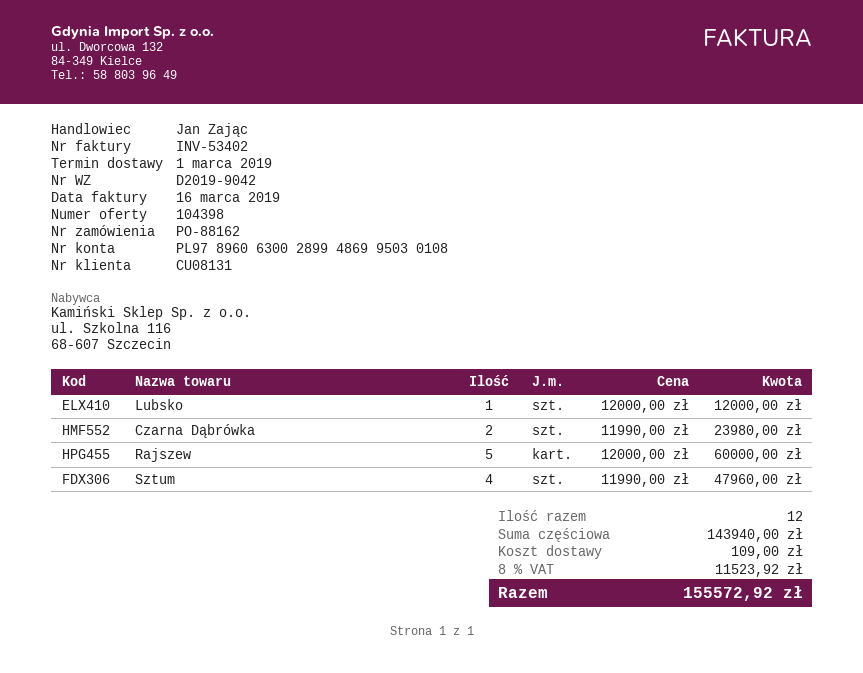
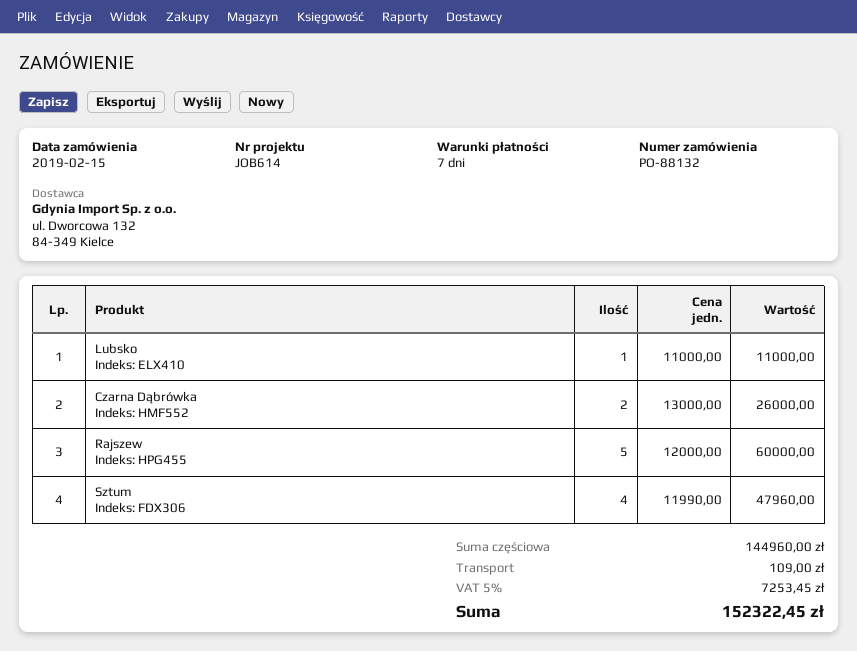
order number: PO-88162 -> PO-88132
Lubsko: 1 x 12000.00 = 12000.00 -> 1 x 11000.00 = 11000.00
Czarna Dąbrówka: 2 x 11990.00 = 23980.00 -> 2 x 13000.00 = 26000.00
subtotal: 143940.00 -> 144960.00
tax: 8% = 11523.92 -> 5% = 7253.45
total: 155572.92 -> 152322.45

